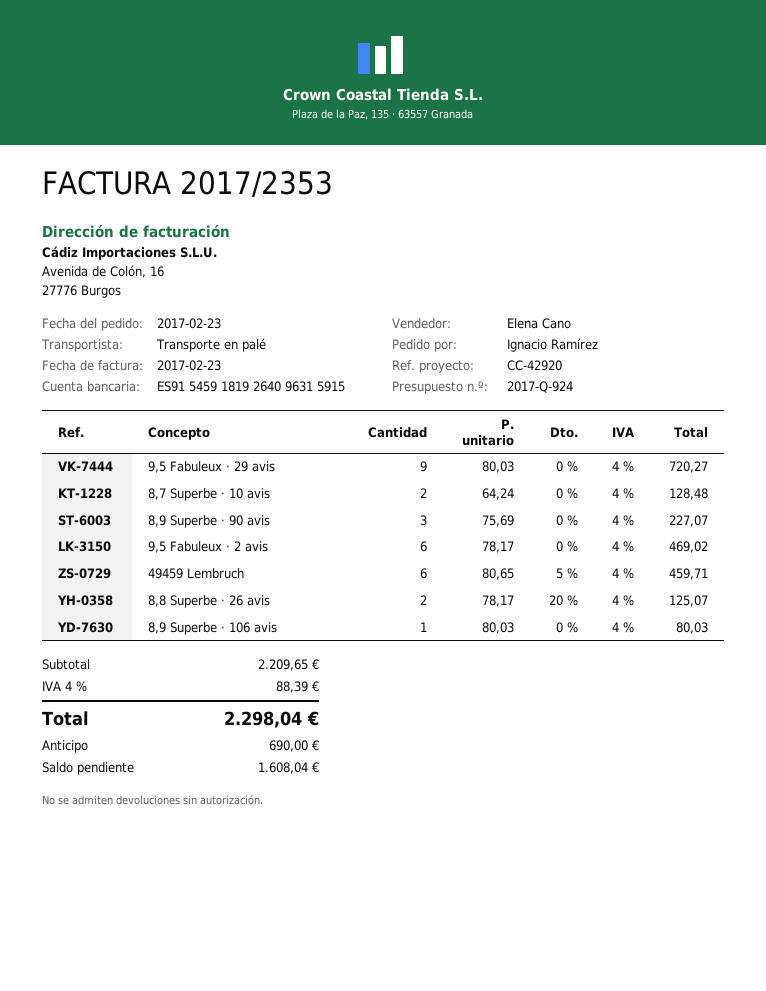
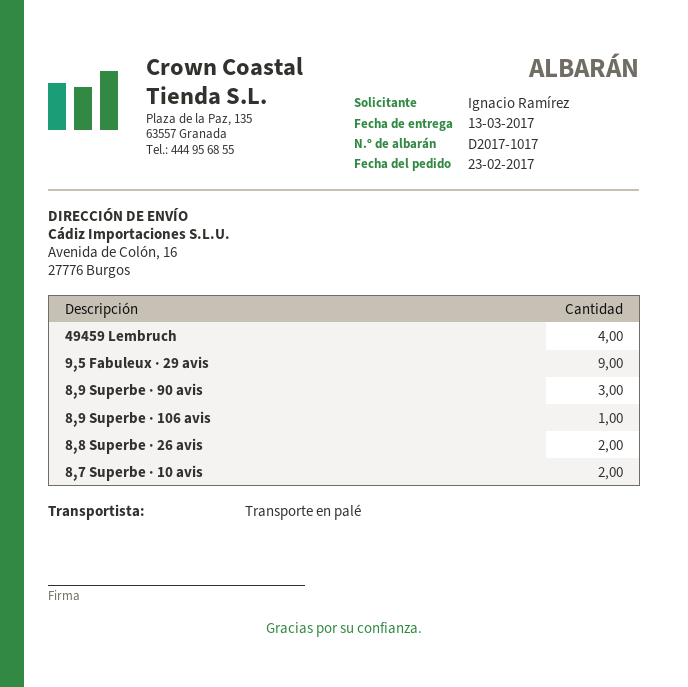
9,5 Fabuleux · 2 avis: 6 -> none
49459 Lembruch: 6 -> 4

